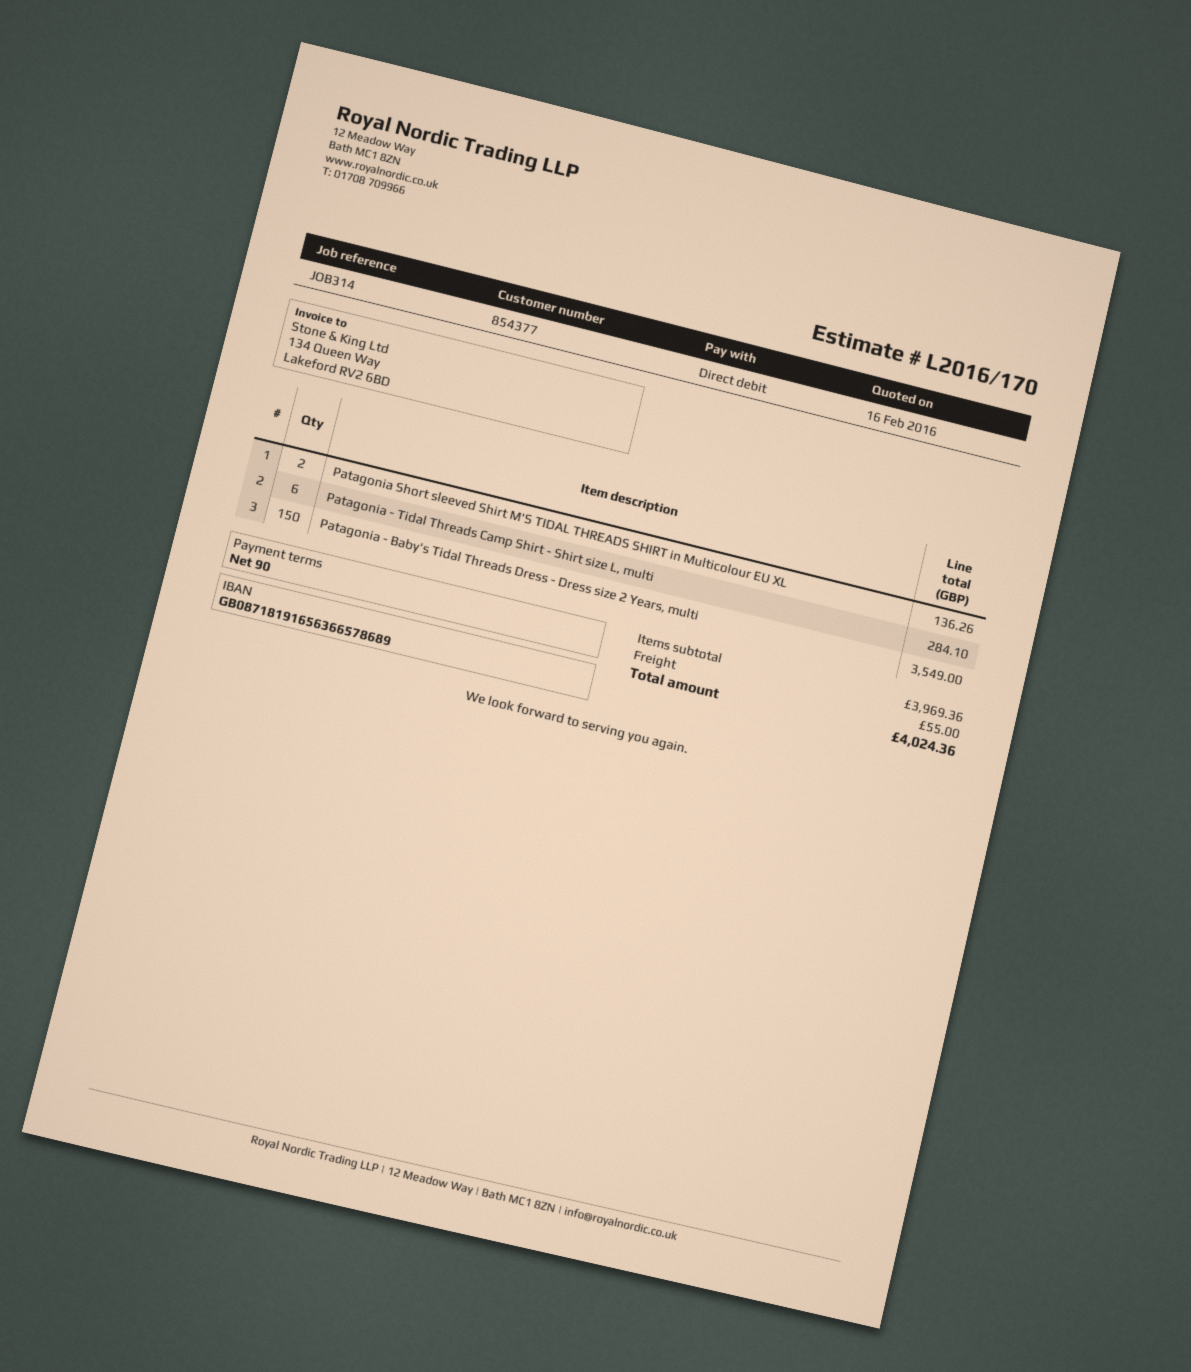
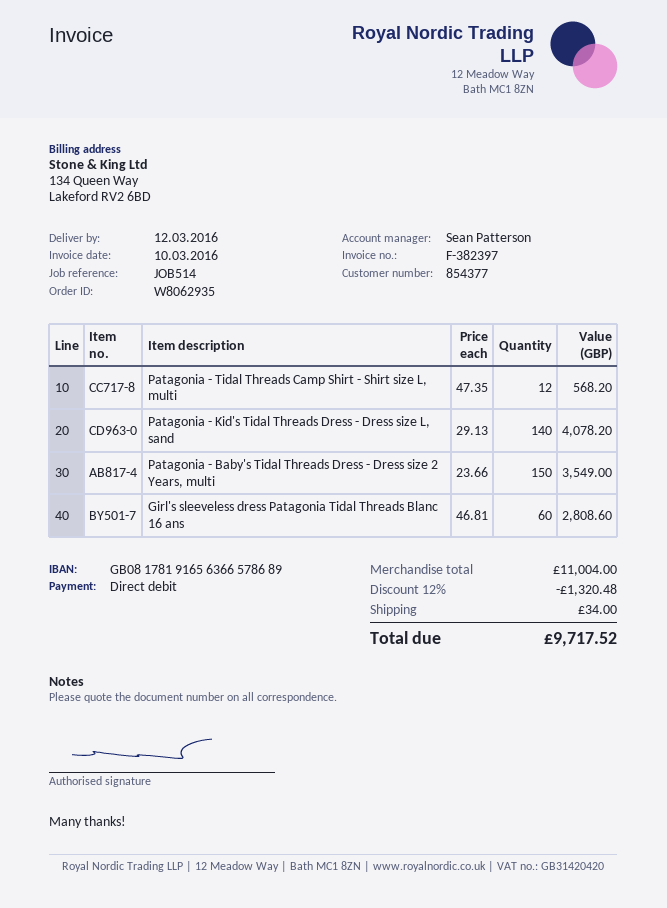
reference: JOB314 -> JOB514
bank account: GB08718191656366578689 -> GB08178191656366578689
Patagonia Short sleeved Shirt M'S TIDAL THREADS SHIRT in Multicolour EU XL: 2 for 136.26 -> none
Patagonia - Tidal Threads Camp Shirt - Shirt size L, multi: 6 for 284.10 -> 12 for 568.20
Patagonia - Kid's Tidal Threads Dress - Dress size L, sand: none -> 140 for 4078.20
Girl's sleeveless dress Patagonia Tidal Threads Blanc 16 ans: none -> 60 for 2808.60
subtotal: 3969.36 -> 11004.00
discount: none -> 12% = 1320.48
shipping: 55.00 -> 34.00
total: 4024.36 -> 9717.52

